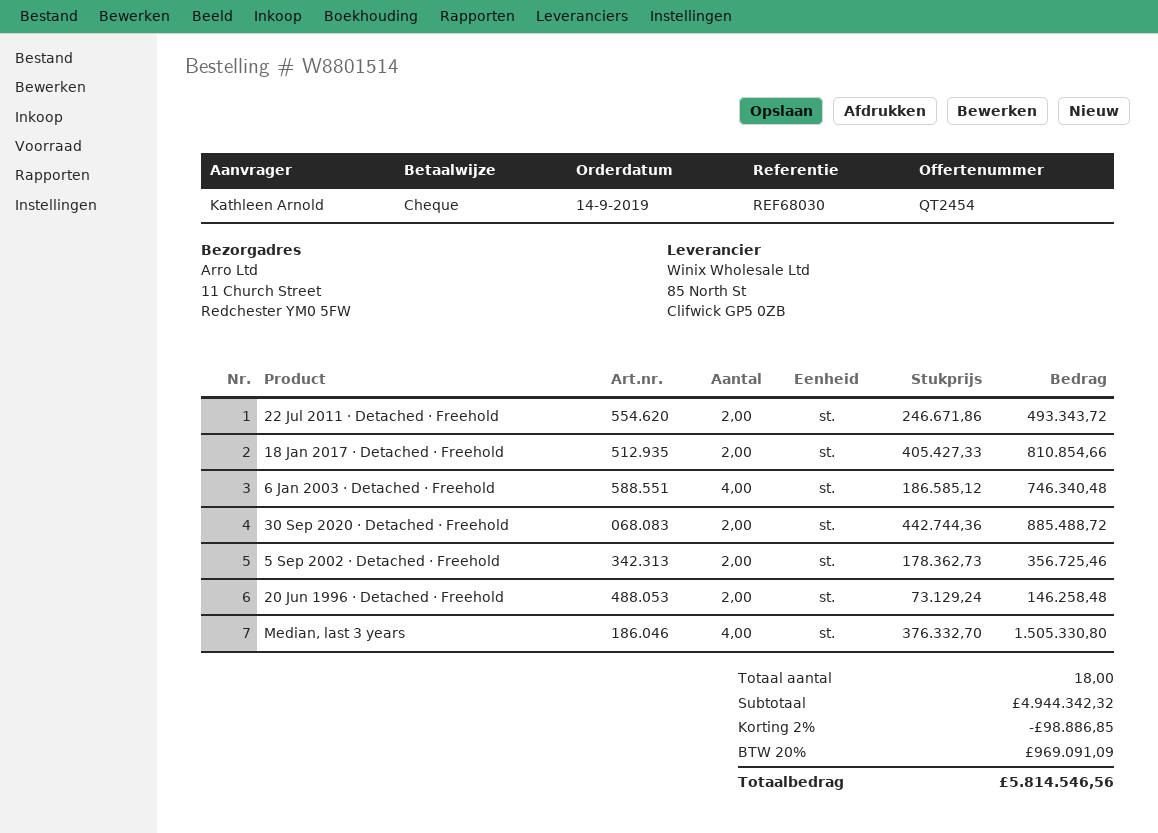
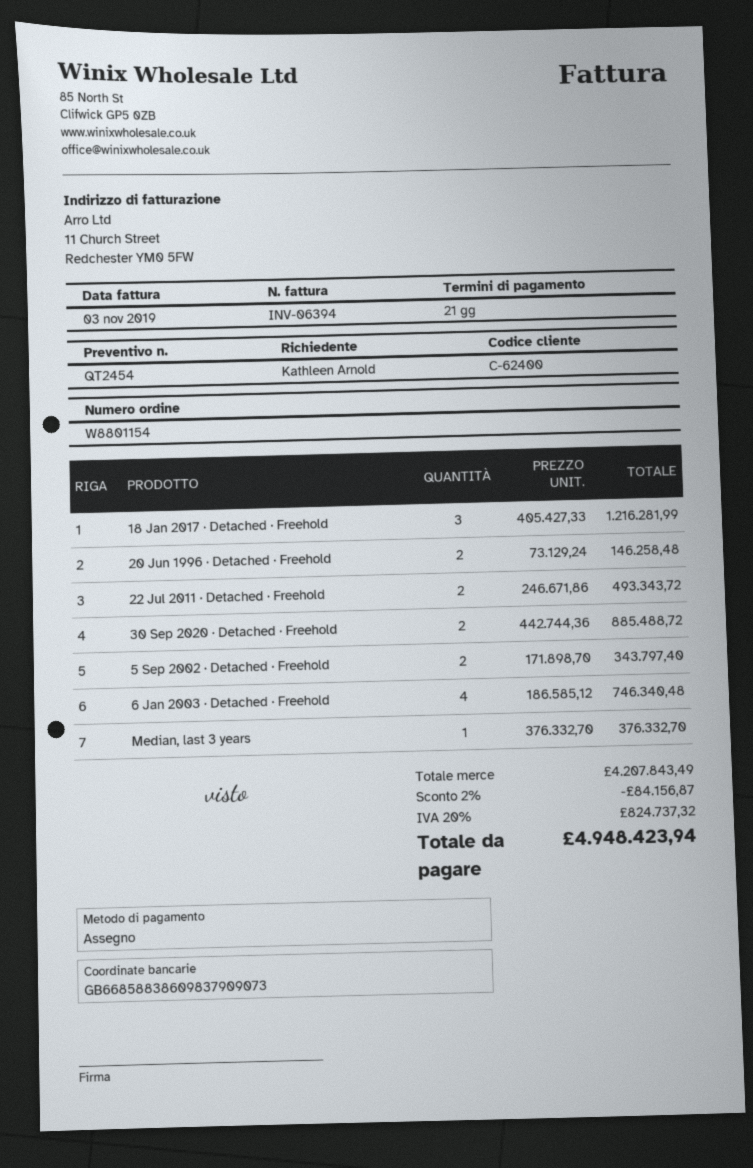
order number: W8801514 -> W8801154
18 Jan 2017 · Detached · Freehold: 2 x 405427.33 = 810854.66 -> 3 x 405427.33 = 1216281.99
5 Sep 2002 · Detached · Freehold: 2 x 178362.73 = 356725.46 -> 2 x 171898.70 = 343797.40
Median, last 3 years: 4 x 376332.70 = 1505330.80 -> 1 x 376332.70 = 376332.70
subtotal: 4944342.32 -> 4207843.49
discount: 2% = 98886.85 -> 2% = 84156.87
tax: 20% = 969091.09 -> 20% = 824737.32
total: 5814546.56 -> 4948423.94

